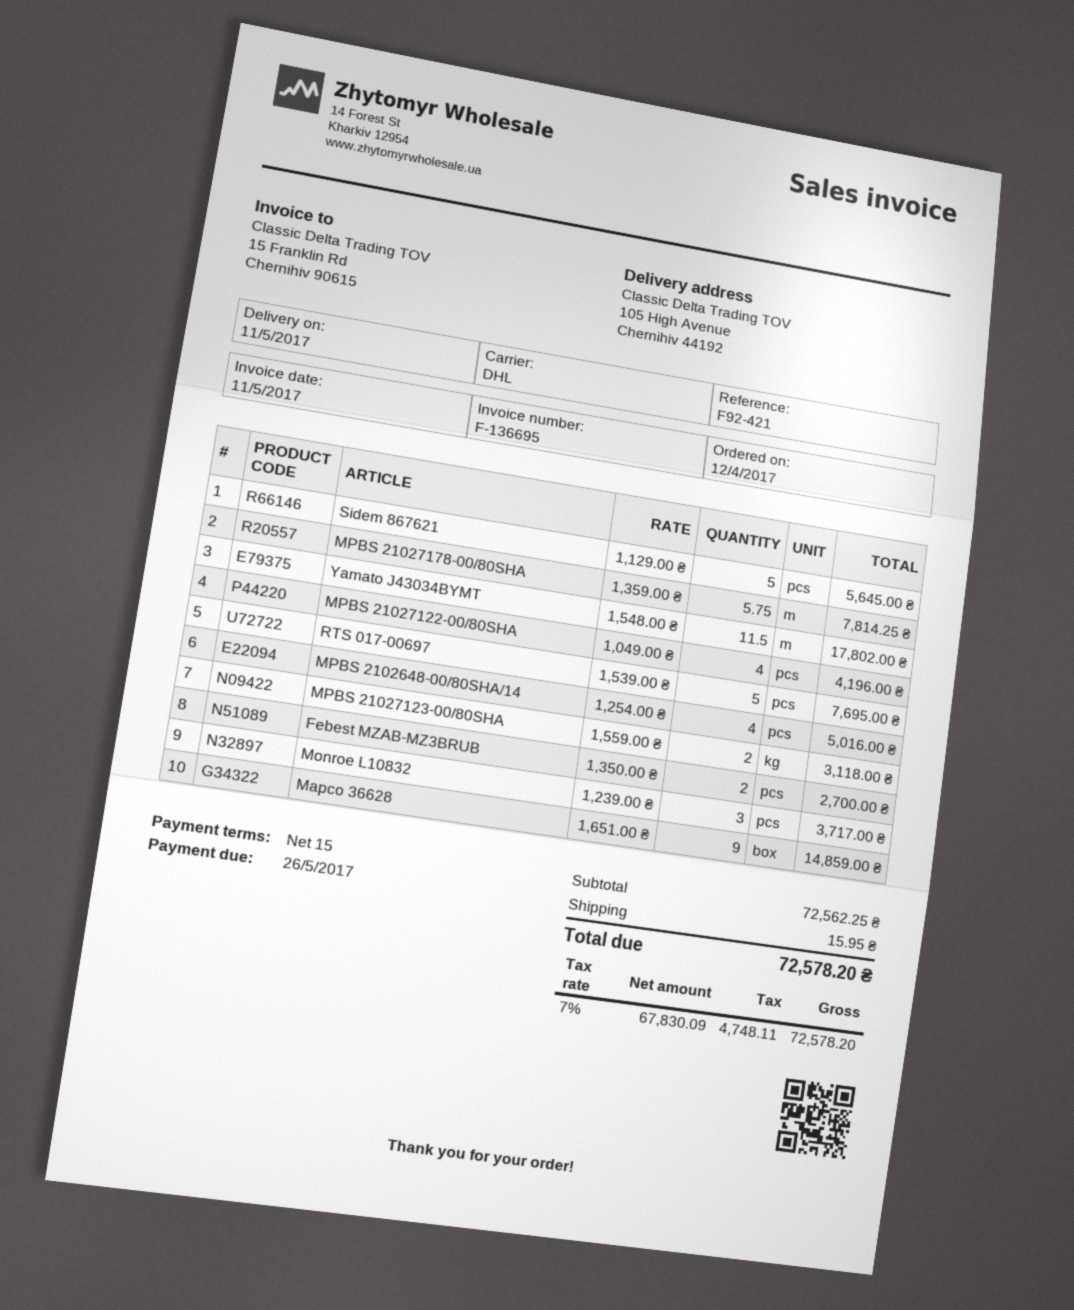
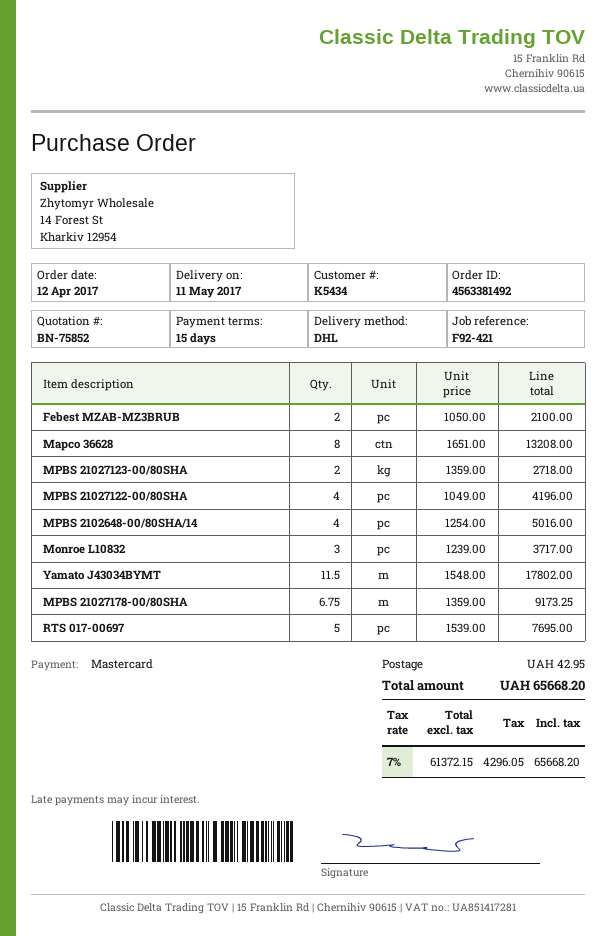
Sidem 867621: 5 x 1129.00 = 5645.00 -> none
MPBS 21027178-00/80SHA: 5.75 x 1359.00 = 7814.25 -> 6.75 x 1359.00 = 9173.25
MPBS 21027123-00/80SHA: 2 x 1559.00 = 3118.00 -> 2 x 1359.00 = 2718.00
Febest MZAB-MZ3BRUB: 2 x 1350.00 = 2700.00 -> 2 x 1050.00 = 2100.00
Mapco 36628: 9 x 1651.00 = 14859.00 -> 8 x 1651.00 = 13208.00
shipping: 15.95 -> 42.95
net: 67830.09 -> 61372.15
tax: 7% = 4748.11 -> 7% = 4296.05
total: 72578.20 -> 65668.20

